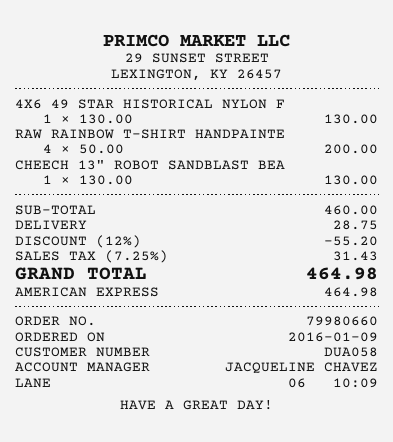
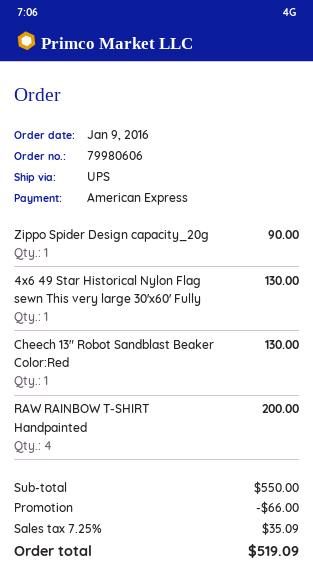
order number: 79980660 -> 79980606
Zippo Spider Design capacity_20g: none -> 1 for 90.00
subtotal: 460.00 -> 550.00
discount: 55.20 -> 66.00
shipping: 28.75 -> none
tax: 7.25% = 31.43 -> 7.25% = 35.09
total: 464.98 -> 519.09

